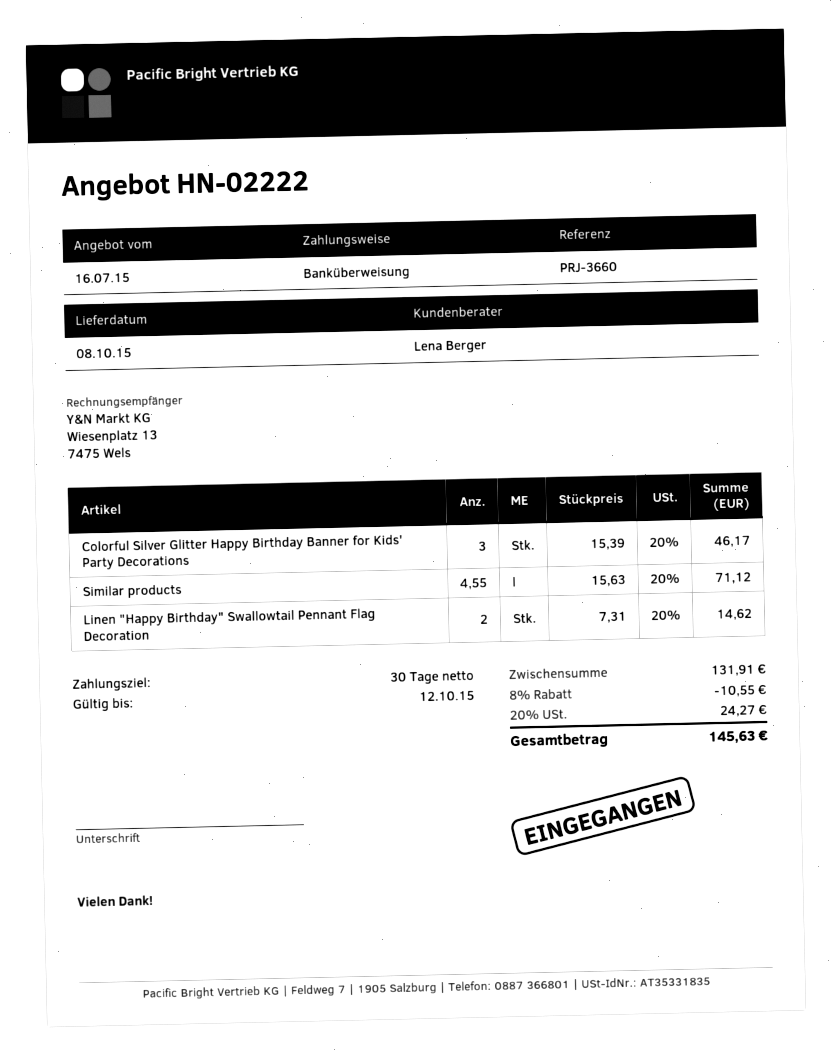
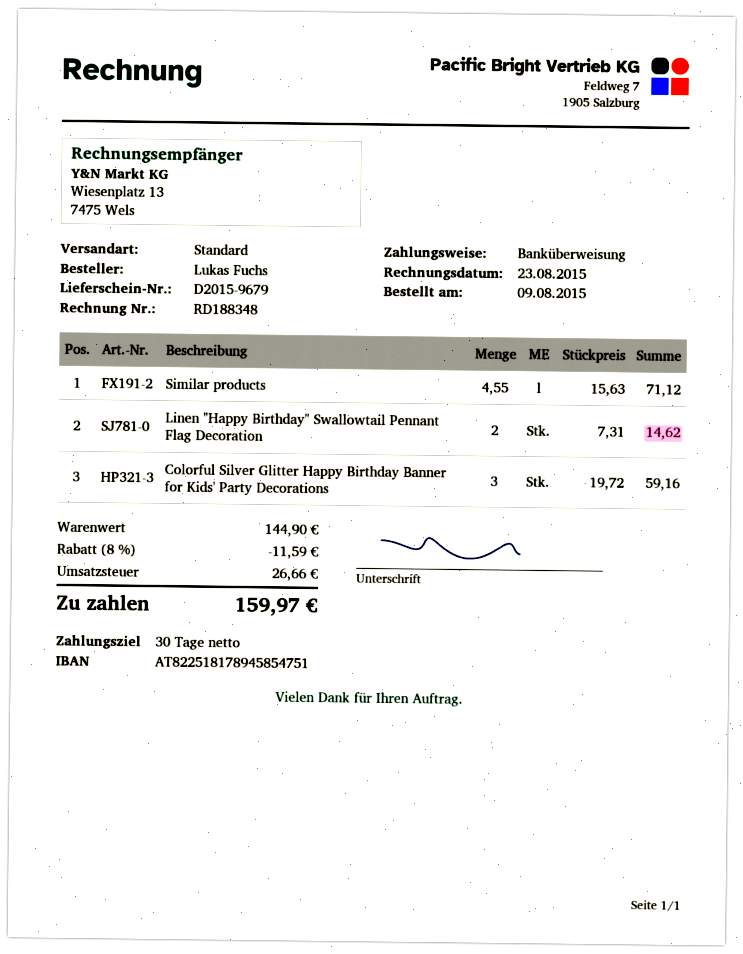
Colorful Silver Glitter Happy Birthday Banner for Kids' Party Decorations: 3 x 15.39 = 46.17 -> 3 x 19.72 = 59.16
subtotal: 131.91 -> 144.90
discount: 8% = 10.55 -> 8% = 11.59
tax: 24.27 -> 26.66
total: 145.63 -> 159.97

